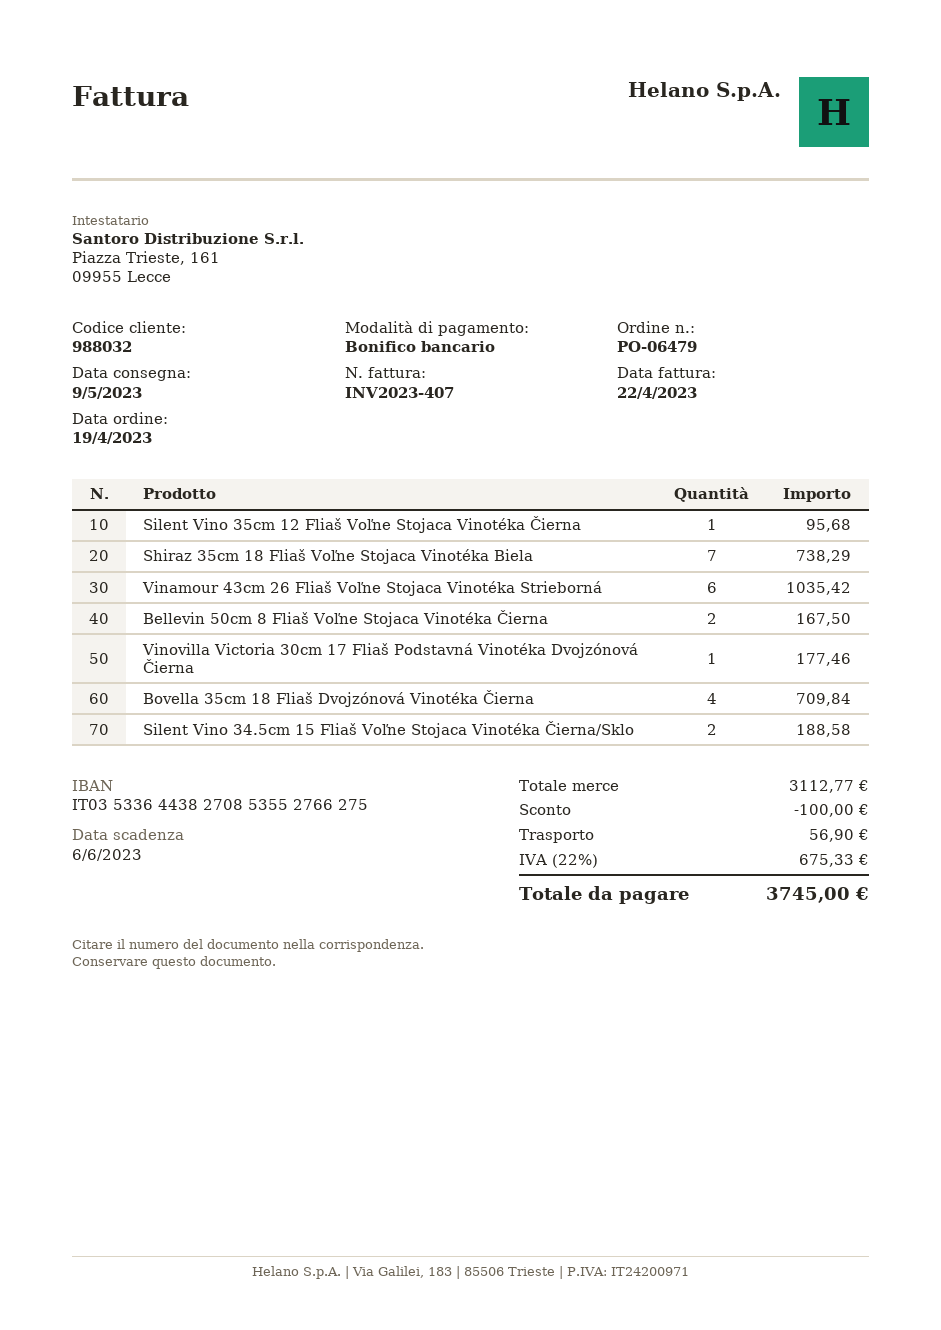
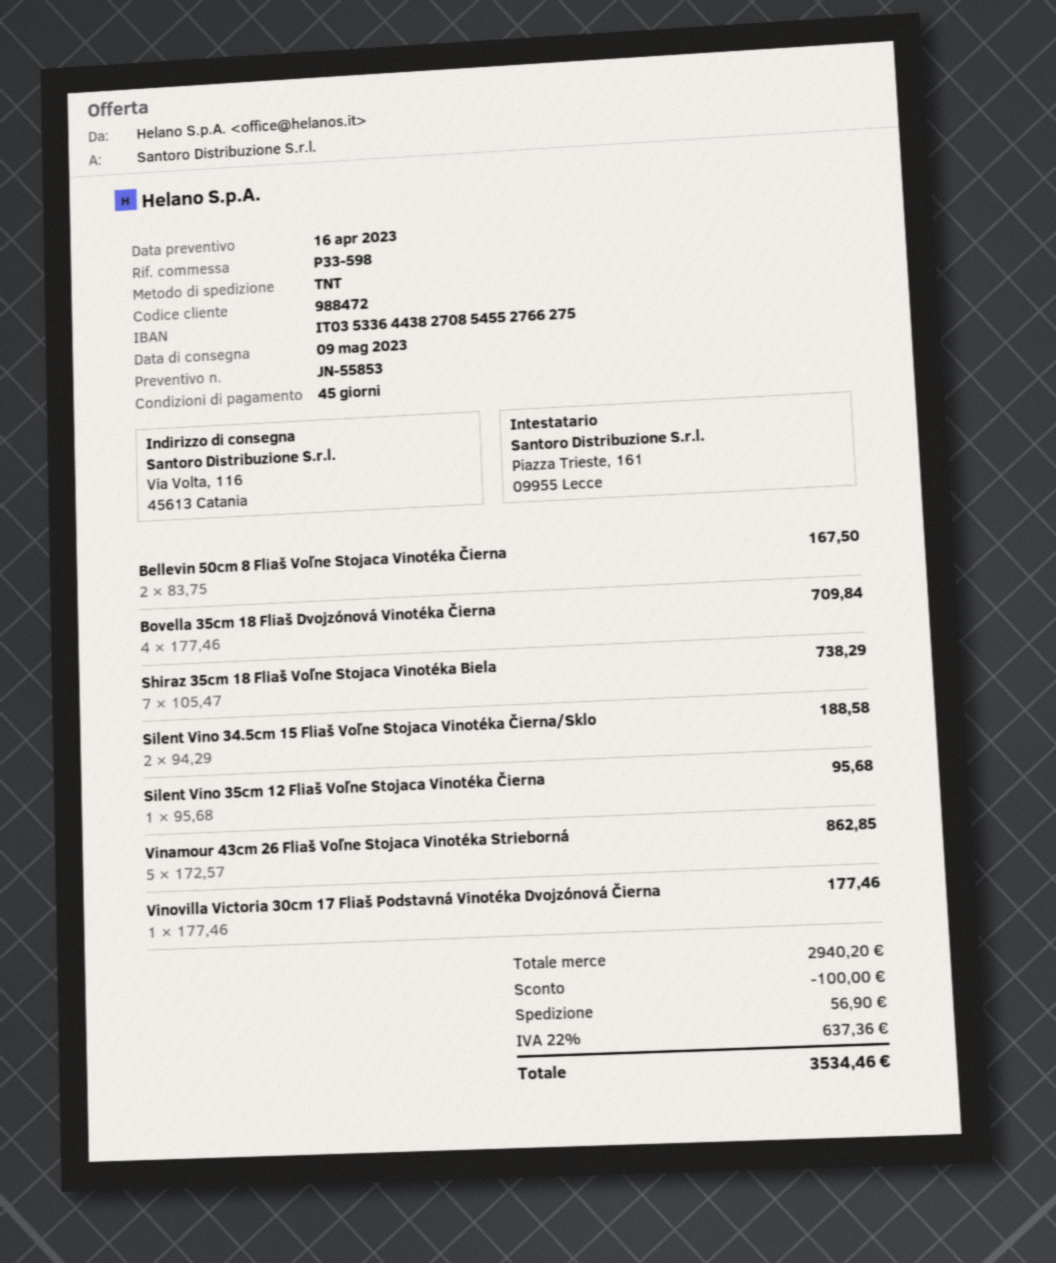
customer number: 988032 -> 988472
bank account: IT0353364438270853552766275 -> IT0353364438270854552766275
Vinamour 43cm 26 Fliaš Voľne Stojaca Vinotéka Strieborná: 6 for 1035.42 -> 5 for 862.85
subtotal: 3112.77 -> 2940.20
tax: 22% = 675.33 -> 22% = 637.36
total: 3745.00 -> 3534.46

